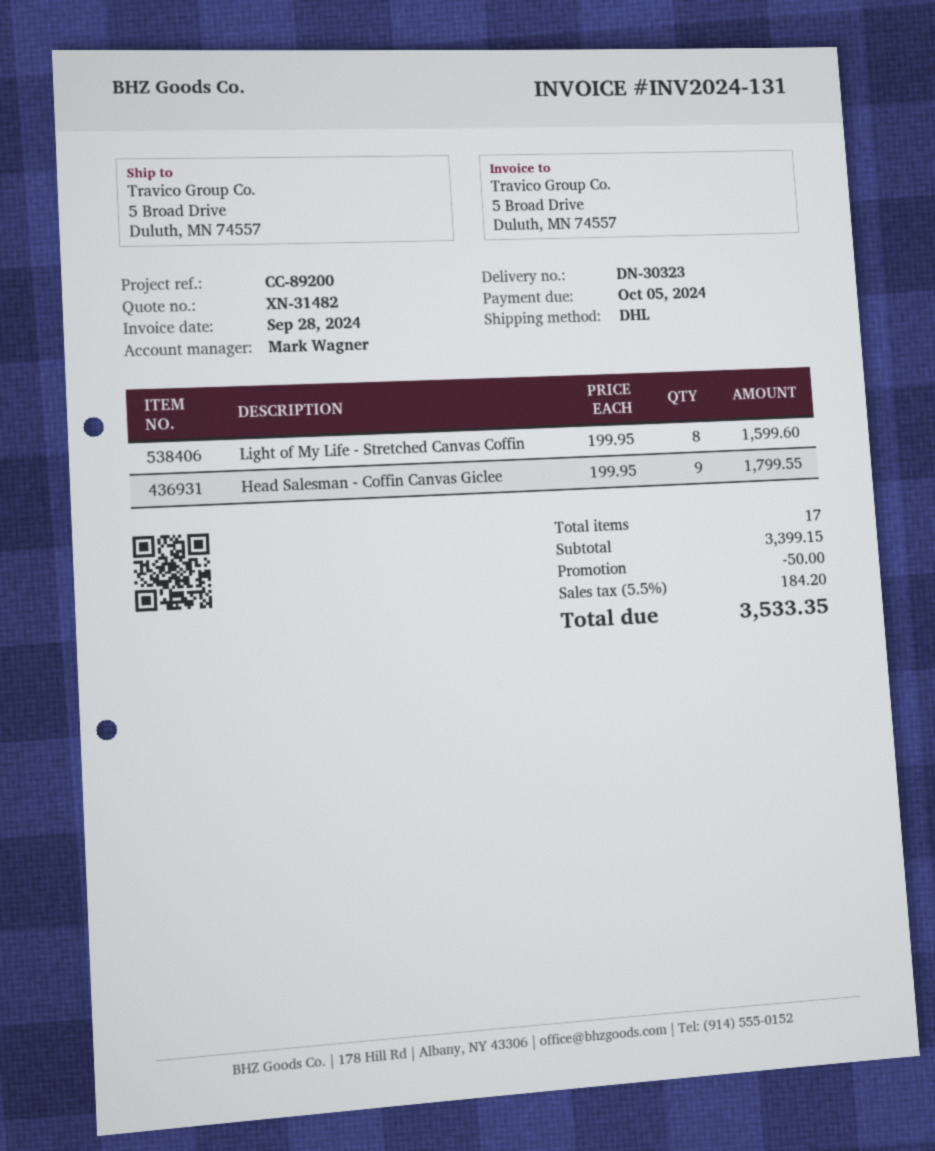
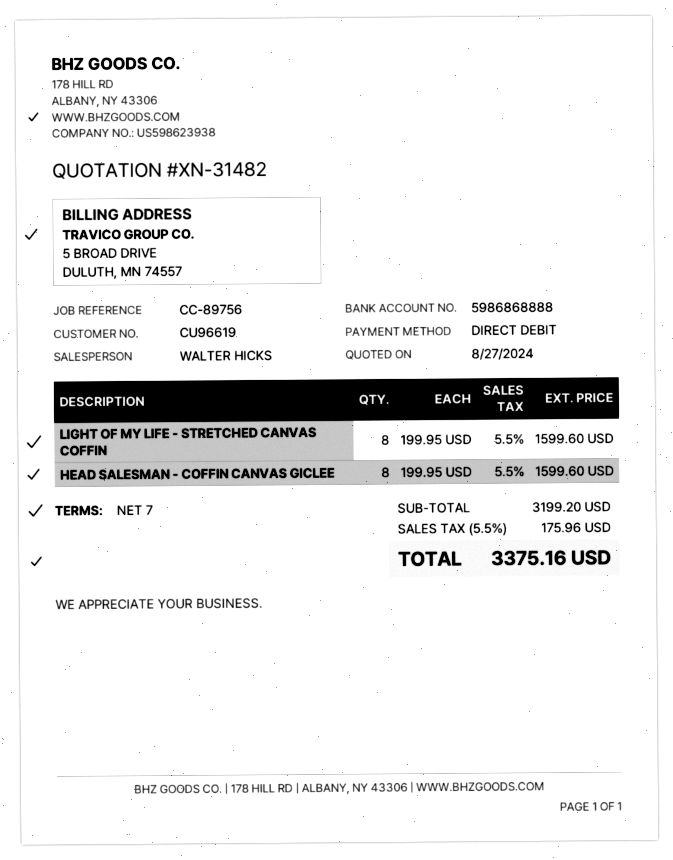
reference: CC-89200 -> CC-89756
sales rep: Mark Wagner -> WALTER HICKS
Head Salesman - Coffin Canvas Giclee: 9 x 199.95 = 1799.55 -> 8 x 199.95 = 1599.60
subtotal: 3399.15 -> 3199.20
discount: 50.00 -> none
tax: 5.5% = 184.20 -> 5.5% = 175.96
total: 3533.35 -> 3375.16

